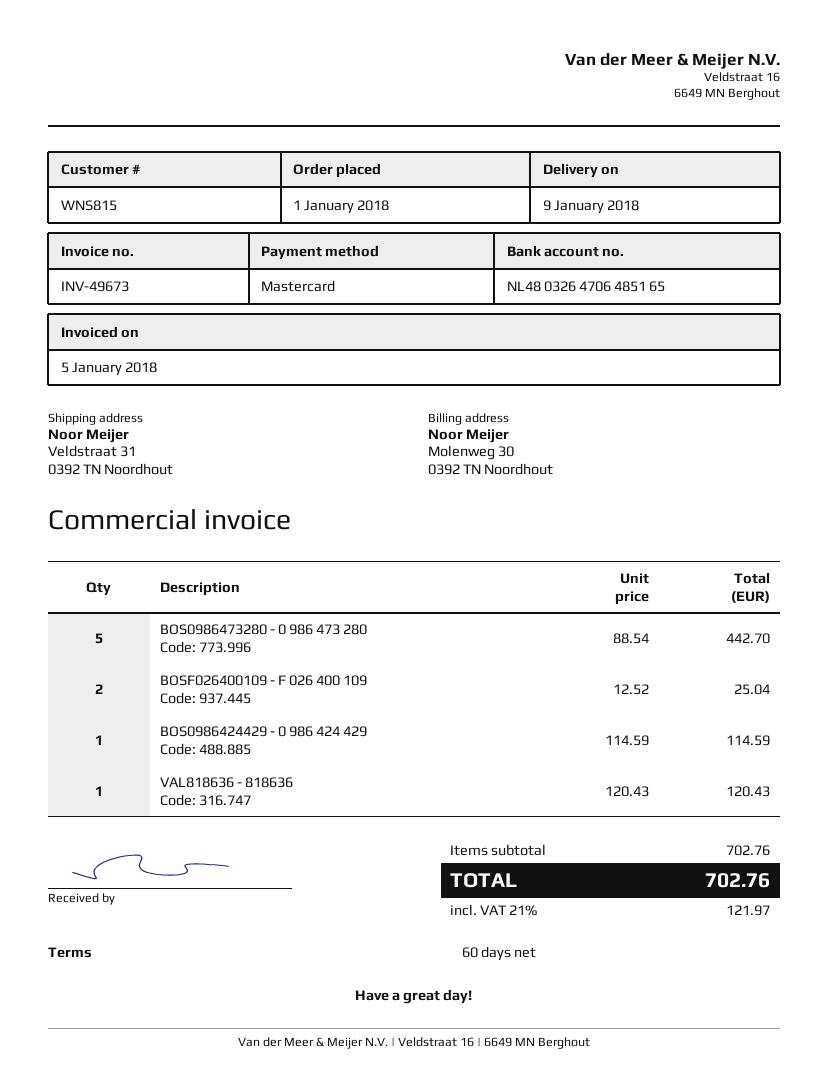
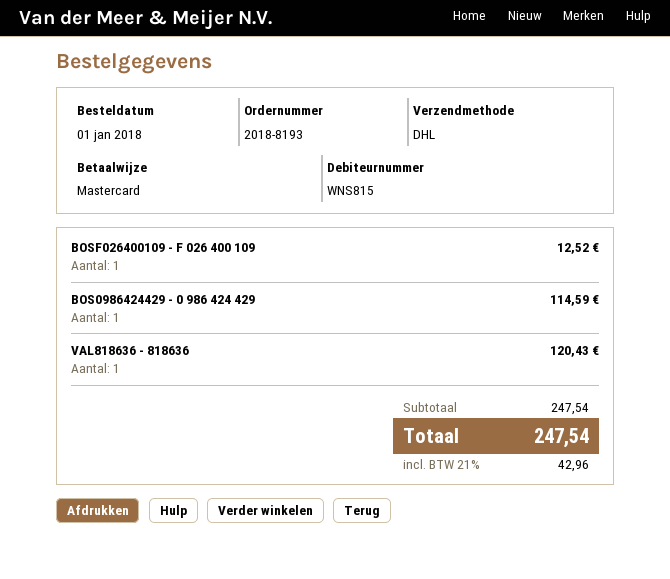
BOS0986473280 - 0 986 473 280: 5 for 442.70 -> none
BOSF026400109 - F 026 400 109: 2 for 25.04 -> 1 for 12.52
subtotal: 702.76 -> 247.54
tax: 21% = 121.97 -> 21% = 42.96
total: 702.76 -> 247.54

